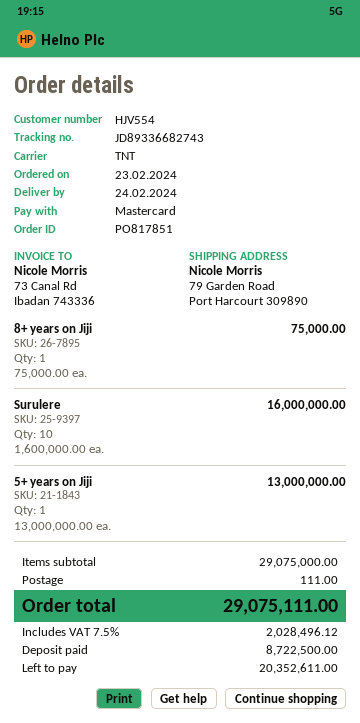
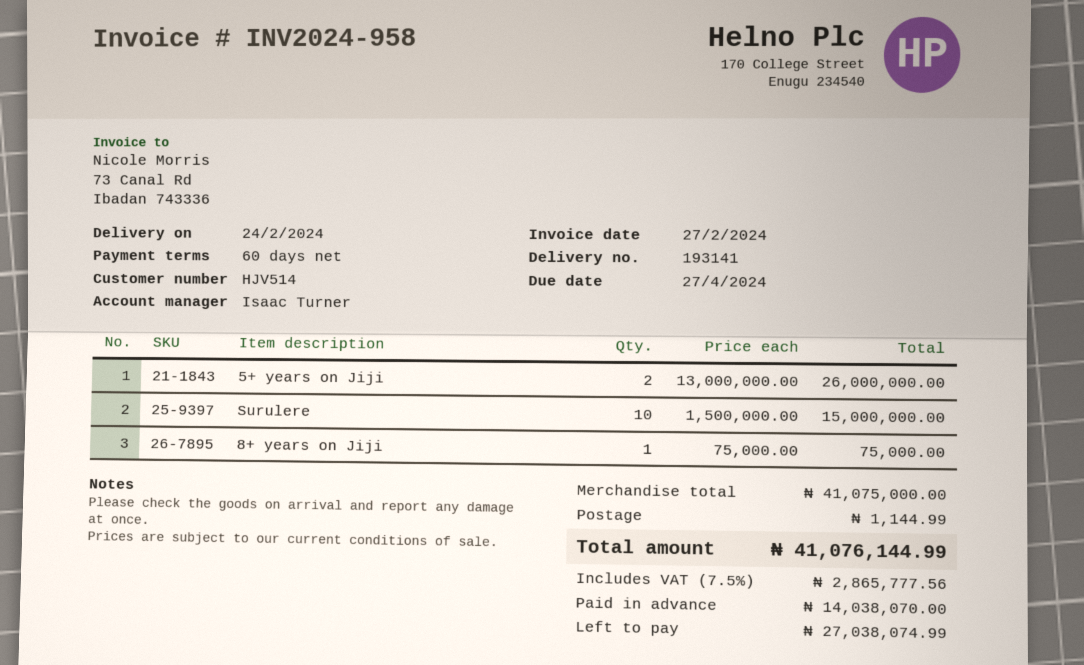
customer number: HJV554 -> HJV514
Surulere: 10 x 1600000.00 = 16000000.00 -> 10 x 1500000.00 = 15000000.00
5+ years on Jiji: 1 x 13000000.00 = 13000000.00 -> 2 x 13000000.00 = 26000000.00
subtotal: 29075000.00 -> 41075000.00
shipping: 111.00 -> 1144.99
tax: 7.5% = 2028496.12 -> 7.5% = 2865777.56
total: 29075111.00 -> 41076144.99
deposit: 8722500.00 -> 14038070.00
balance: 20352611.00 -> 27038074.99

